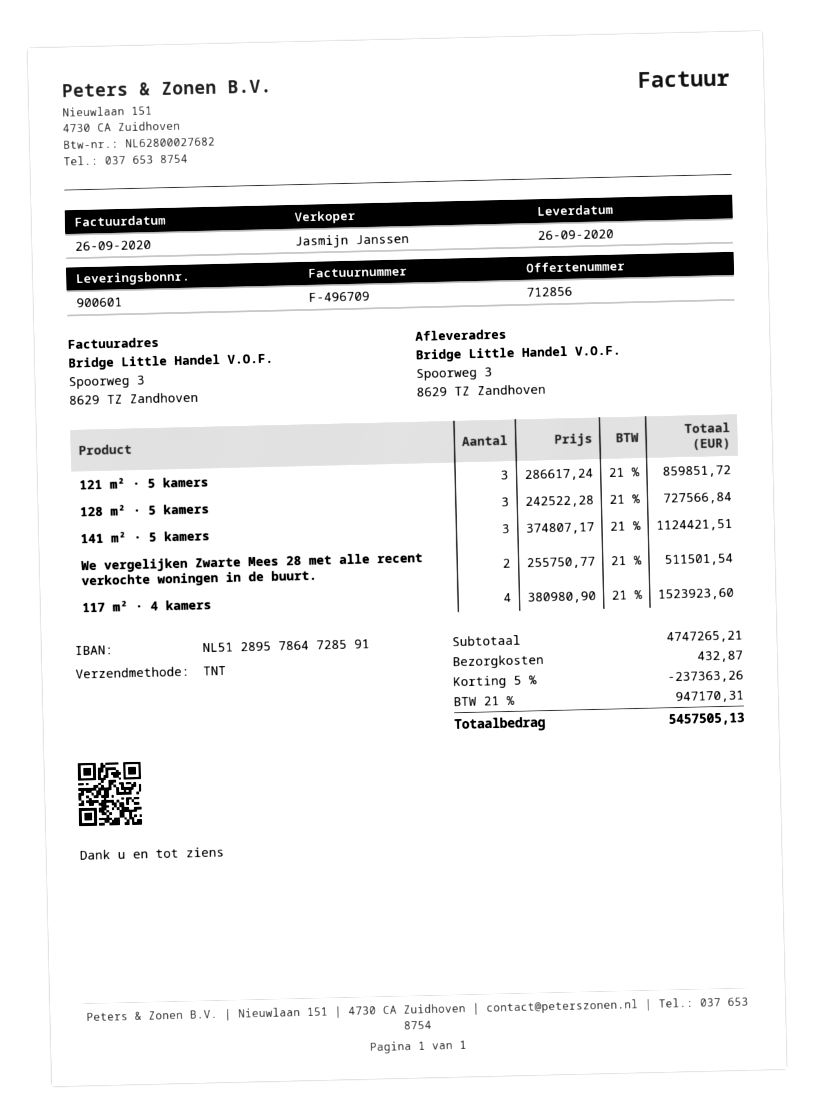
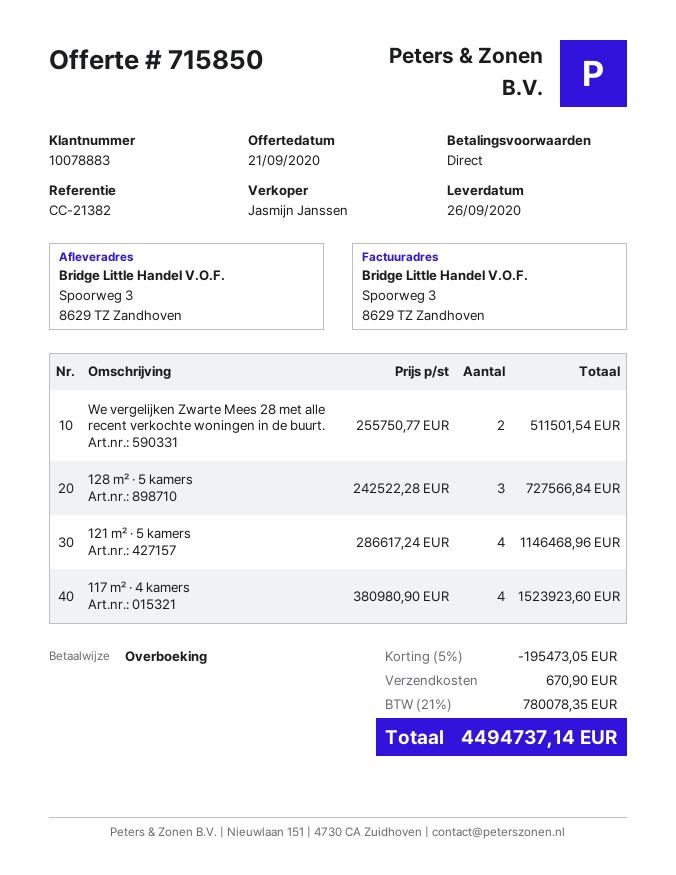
quote number: 712856 -> 715850
121 m² · 5 kamers: 3 x 286617.24 = 859851.72 -> 4 x 286617.24 = 1146468.96
141 m² · 5 kamers: 3 x 374807.17 = 1124421.51 -> none
discount: 5% = 237363.26 -> 5% = 195473.05
shipping: 432.87 -> 670.90
tax: 21% = 947170.31 -> 21% = 780078.35
total: 5457505.13 -> 4494737.14

